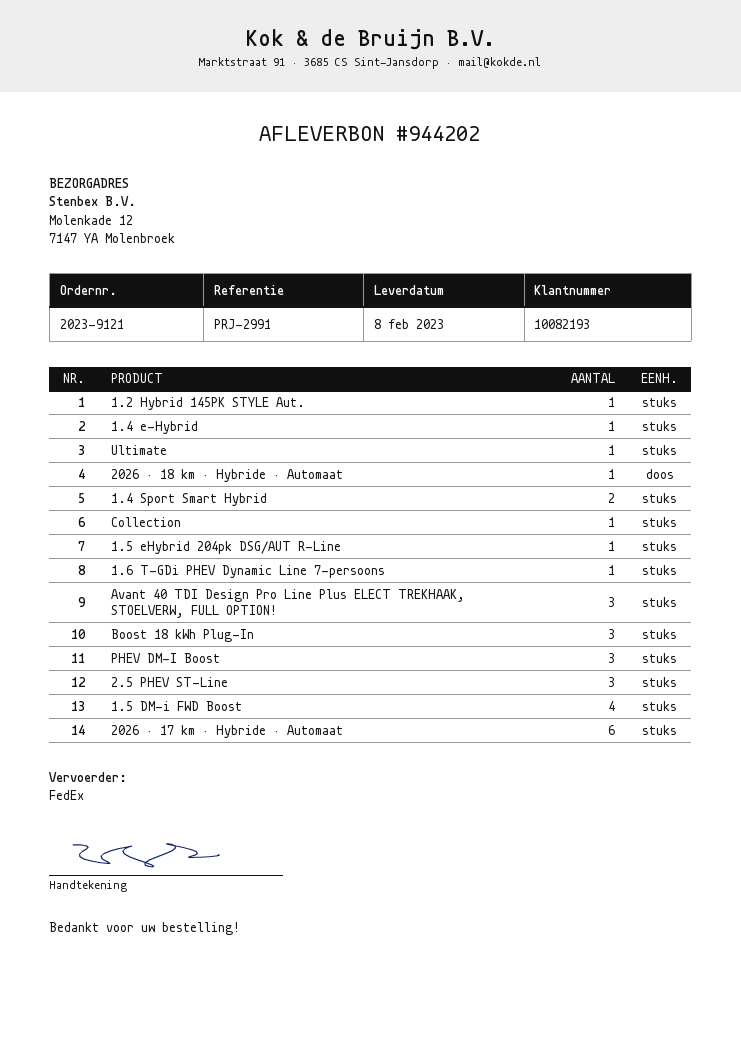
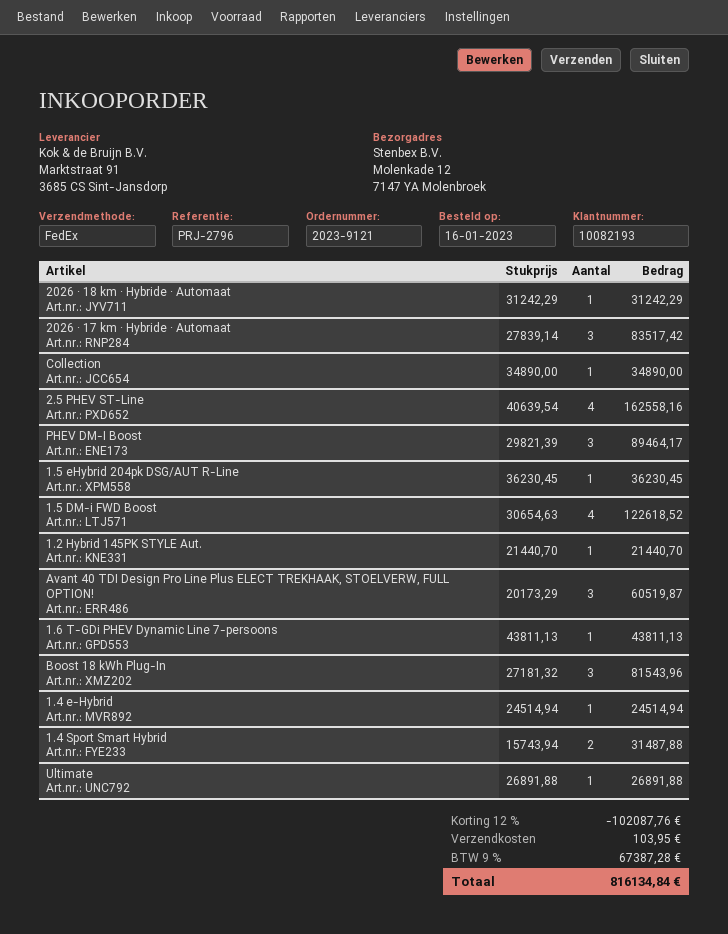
reference: PRJ-2991 -> PRJ-2796
2.5 PHEV ST-Line: 3 -> 4
2026 · 17 km · Hybride · Automaat: 6 -> 3

